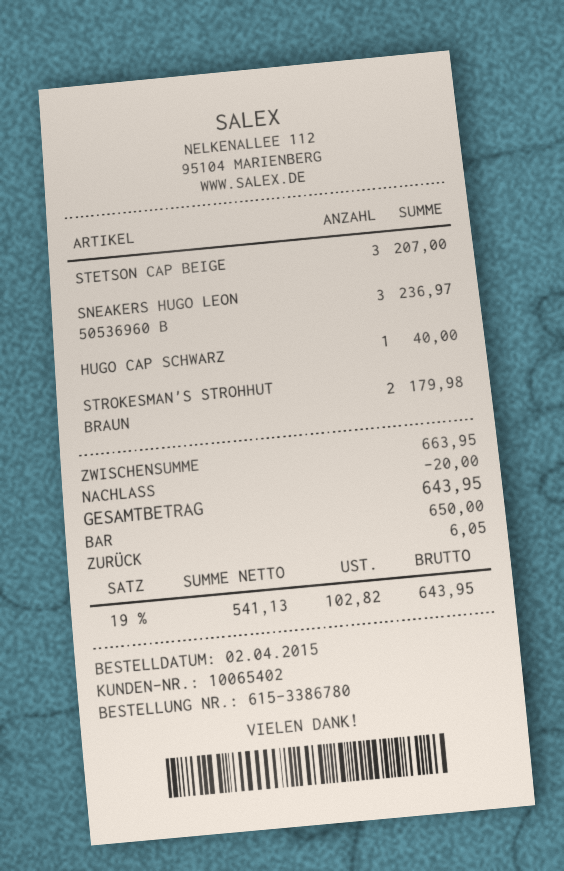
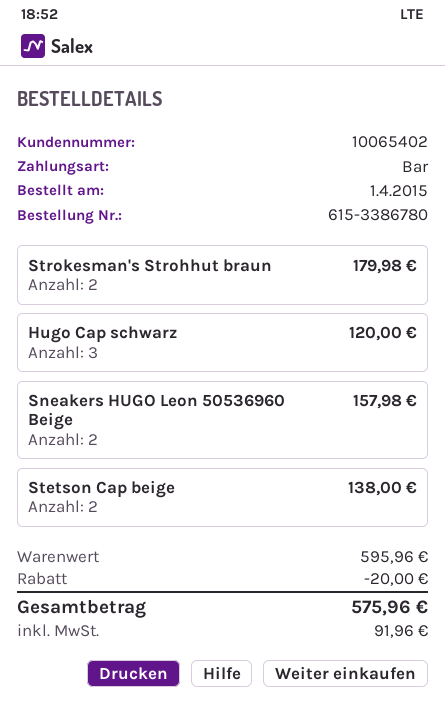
order date: 2015-04-02 -> 2015-04-01
STETSON CAP BEIGE: 3 for 207.00 -> 2 for 138.00
SNEAKERS HUGO LEON 50536960 B: 3 for 236.97 -> 2 for 157.98
HUGO CAP SCHWARZ: 1 for 40.00 -> 3 for 120.00
subtotal: 663.95 -> 595.96
tax: 102.82 -> 91.96
total: 643.95 -> 575.96

